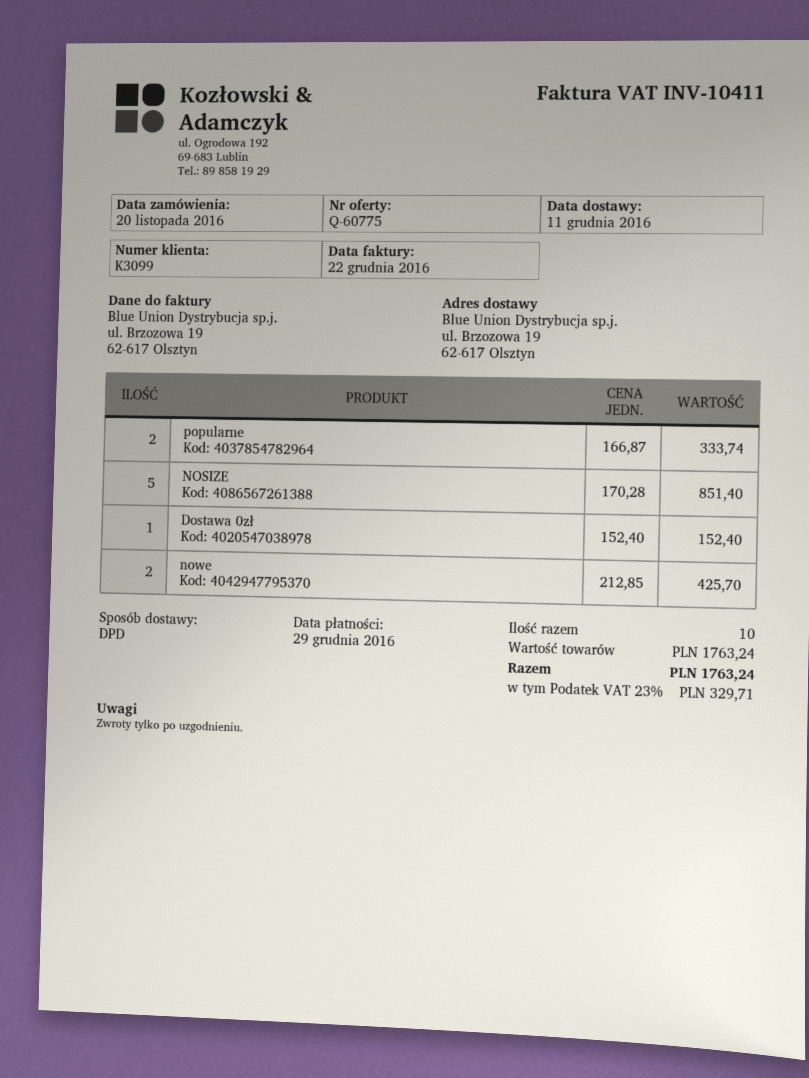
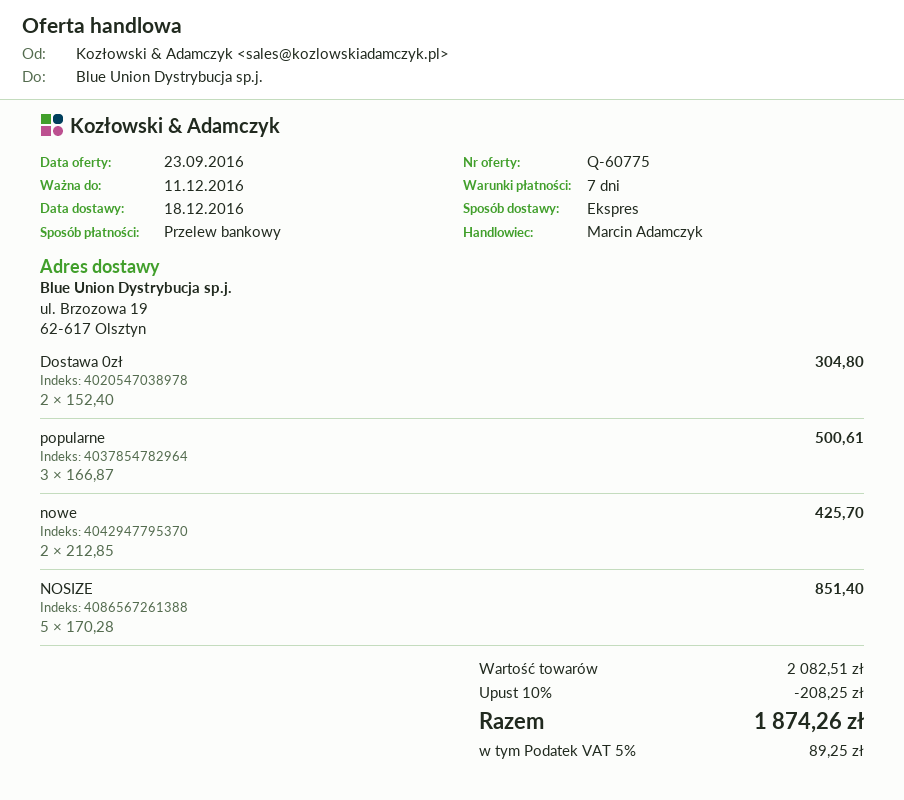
delivery date: 2016-12-11 -> 2016-12-18
shipping method: DPD -> express
popularne: 2 x 166.87 = 333.74 -> 3 x 166.87 = 500.61
Dostawa 0zł: 1 x 152.40 = 152.40 -> 2 x 152.40 = 304.80
subtotal: 1763.24 -> 2082.51
discount: none -> 10% = 208.25
tax: 23% = 329.71 -> 5% = 89.25
total: 1763.24 -> 1874.26

